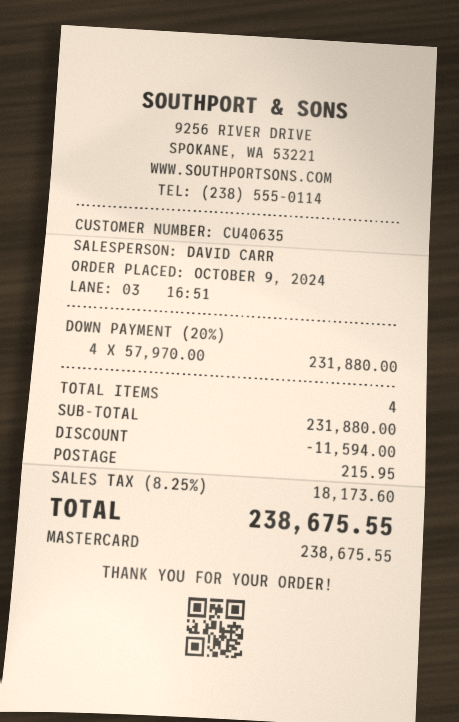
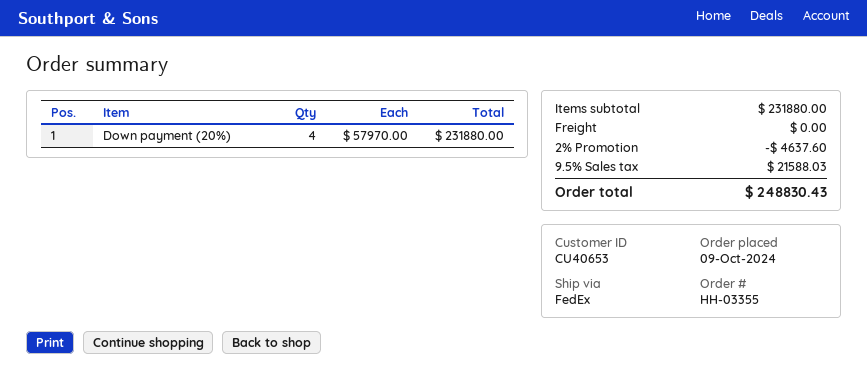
customer number: CU40635 -> CU40653
discount: 11594.00 -> 4637.60
shipping: 215.95 -> 0.00
tax: 8.25% = 18173.60 -> 9.5% = 21588.03
total: 238675.55 -> 248830.43

